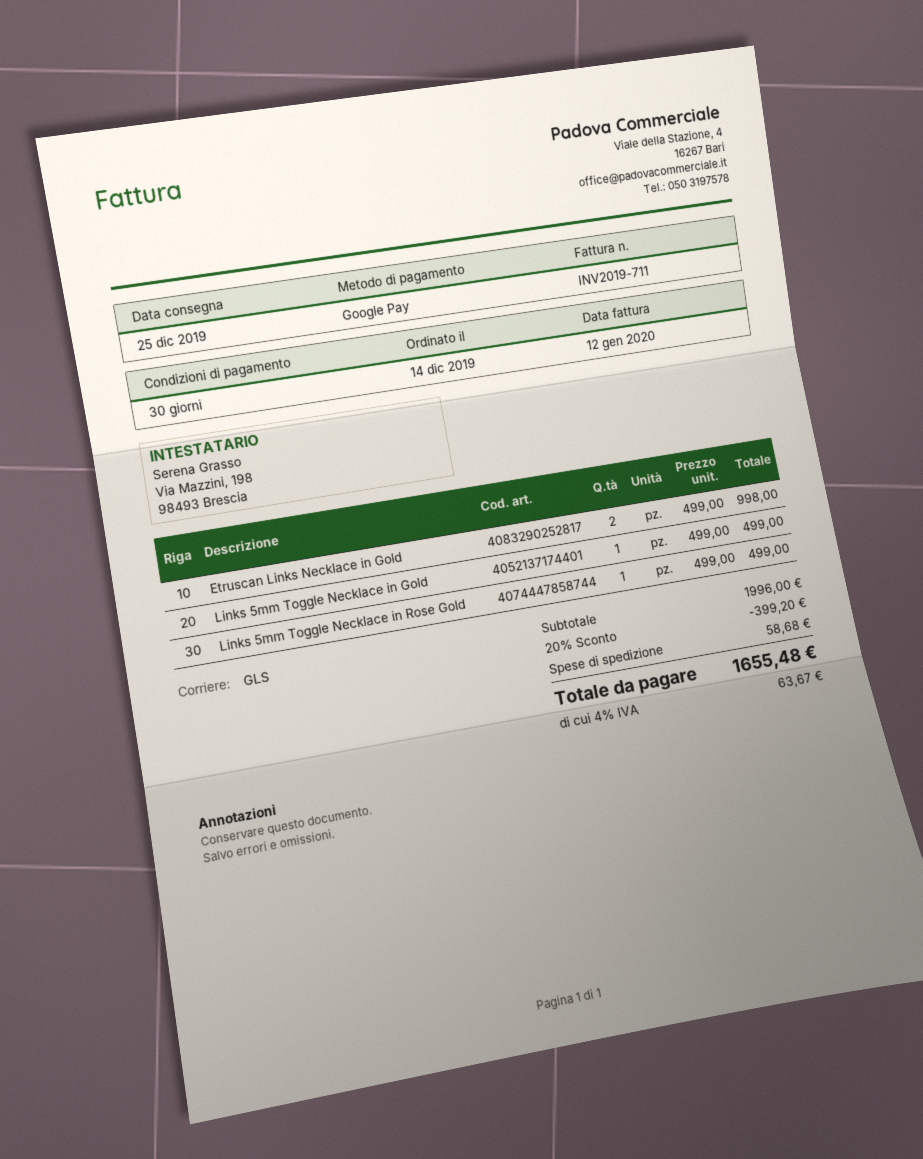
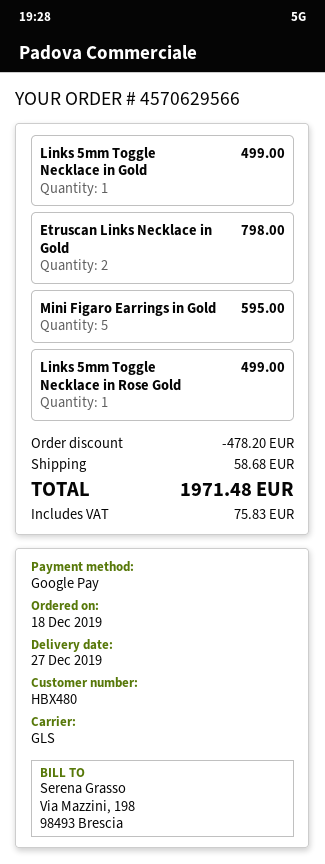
order date: 2019-12-14 -> 2019-12-18
delivery date: 2019-12-25 -> 2019-12-27
Etruscan Links Necklace in Gold: 2 for 998.00 -> 2 for 798.00
Mini Figaro Earrings in Gold: none -> 5 for 595.00
discount: 399.20 -> 478.20
tax: 63.67 -> 75.83
total: 1655.48 -> 1971.48

